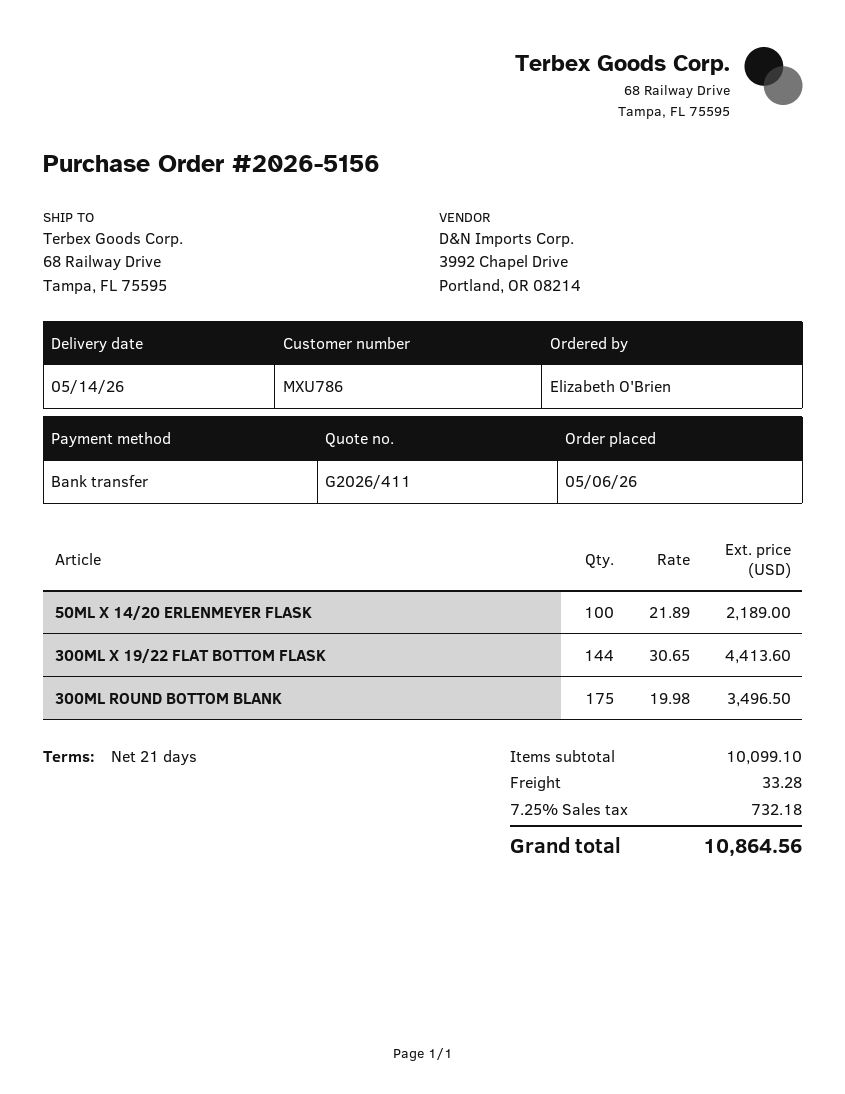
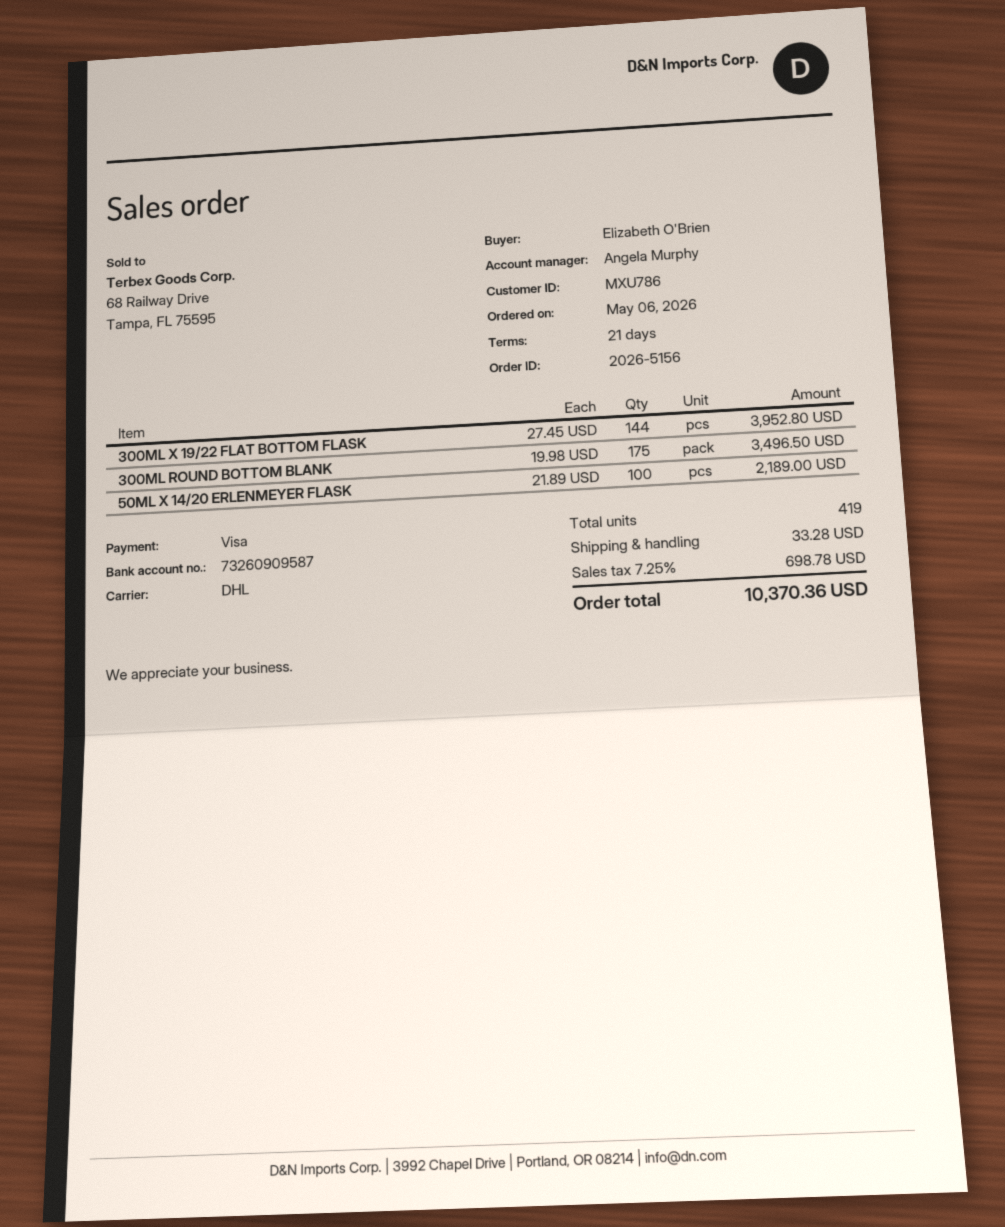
payment method: bank transfer -> Visa
300ML X 19/22 FLAT BOTTOM FLASK: 144 x 30.65 = 4413.60 -> 144 x 27.45 = 3952.80
tax: 7.25% = 732.18 -> 7.25% = 698.78
total: 10864.56 -> 10370.36

